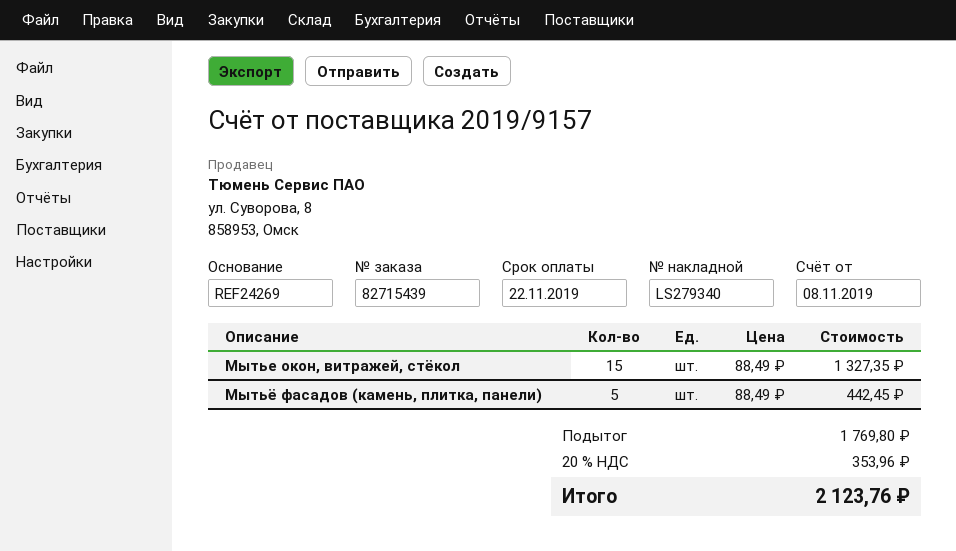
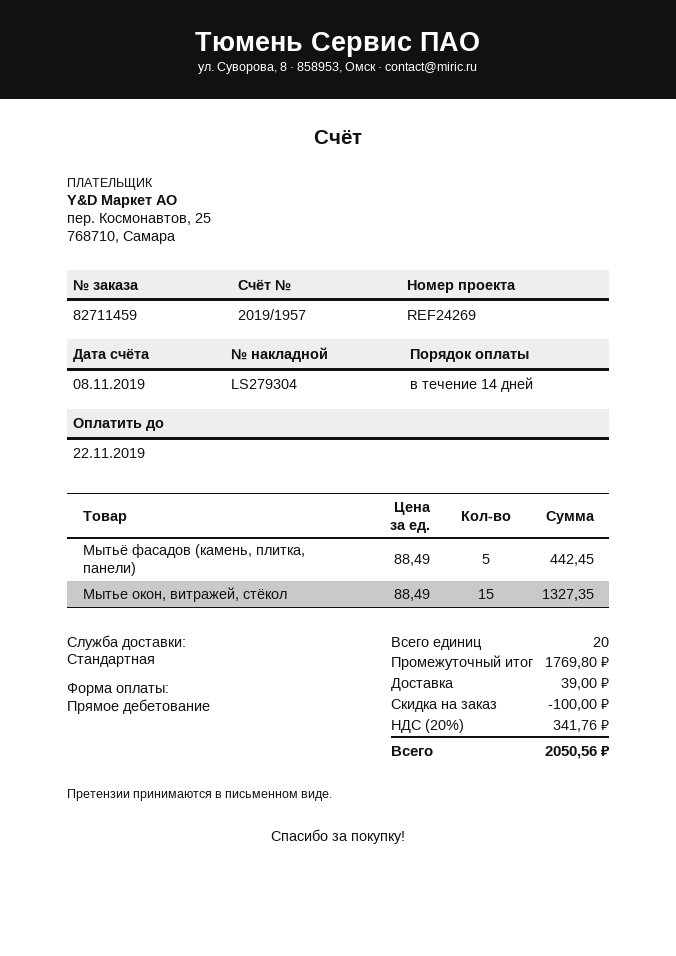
order number: 82715439 -> 82711459
delivery note number: LS279340 -> LS279304
invoice number: 2019/9157 -> 2019/1957
discount: none -> 100.00
shipping: none -> 39.00
tax: 20% = 353.96 -> 20% = 341.76
total: 2123.76 -> 2050.56

